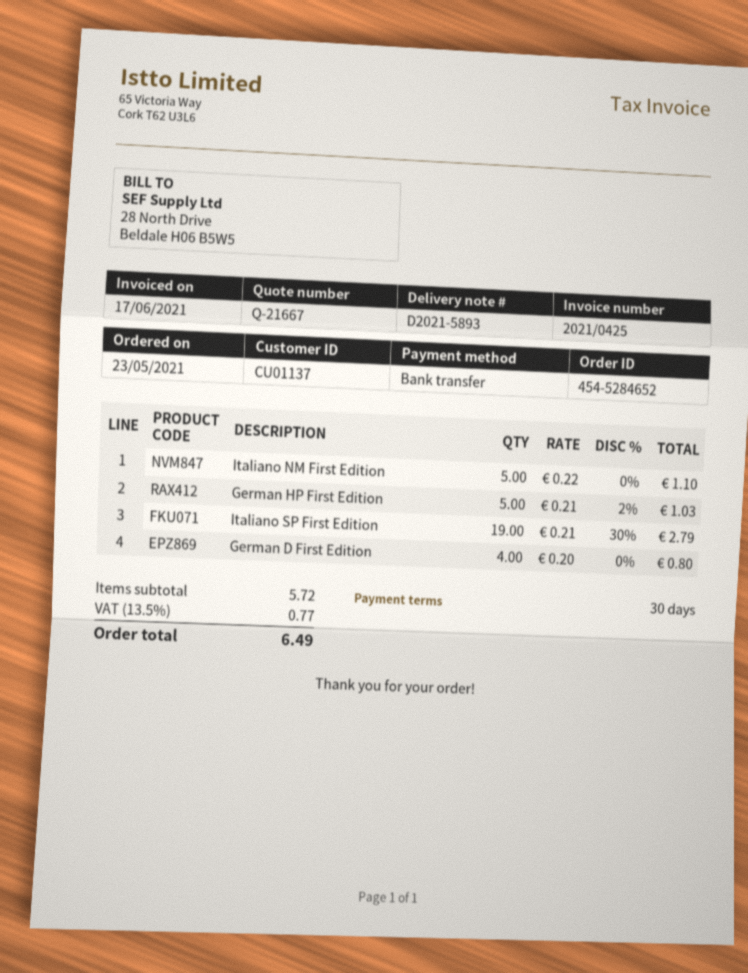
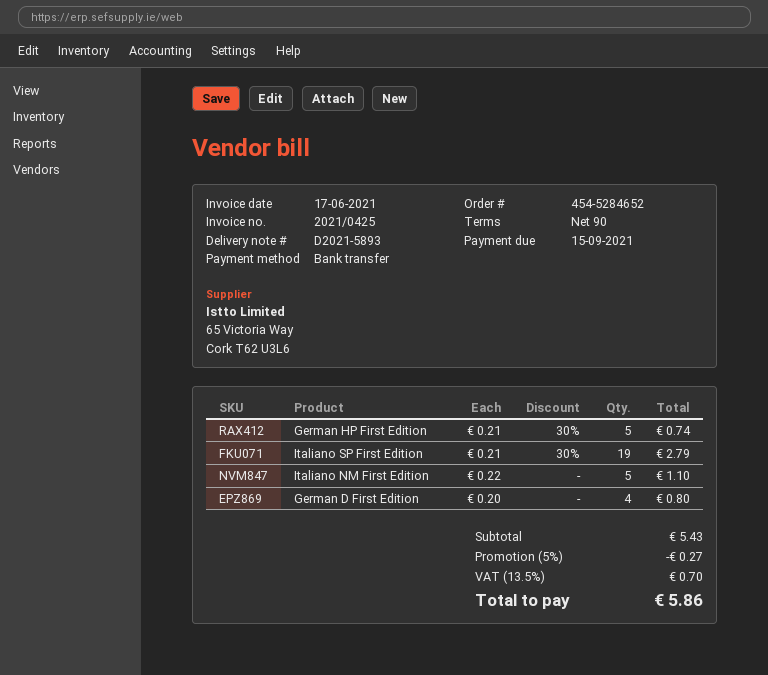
payment terms: 30 days -> 90 days
German HP First Edition: 5 x 0.21 - 2% = 1.03 -> 5 x 0.21 - 30% = 0.74
subtotal: 5.72 -> 5.43
discount: none -> 5% = 0.27
tax: 13.5% = 0.77 -> 13.5% = 0.70
total: 6.49 -> 5.86

